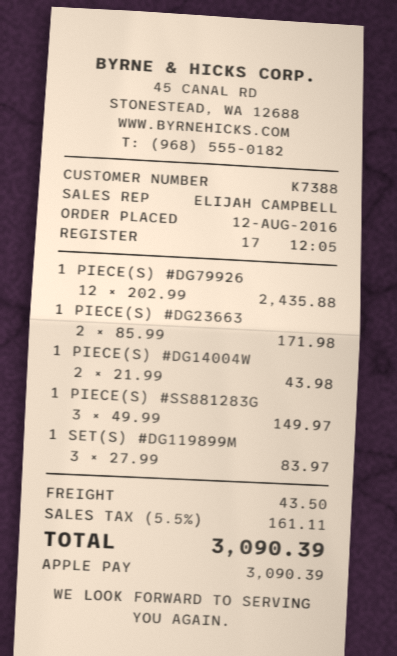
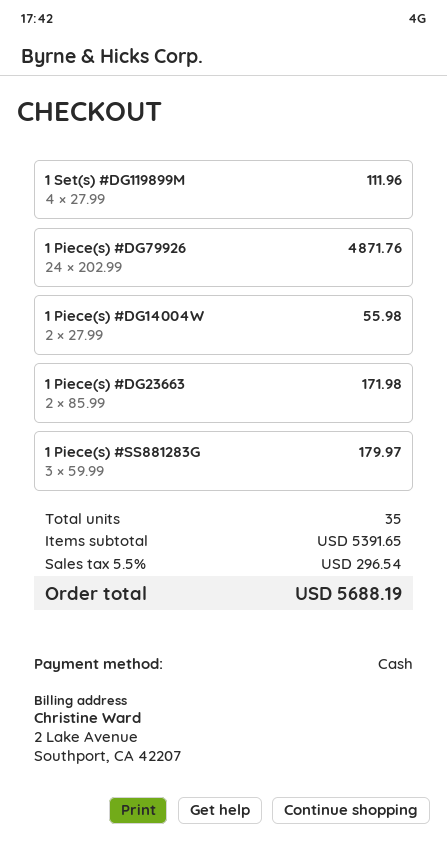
payment method: Apple Pay -> cash
1 PIECE(S) #DG79926: 12 x 202.99 = 2435.88 -> 24 x 202.99 = 4871.76
1 PIECE(S) #DG14004W: 2 x 21.99 = 43.98 -> 2 x 27.99 = 55.98
1 PIECE(S) #SS881283G: 3 x 49.99 = 149.97 -> 3 x 59.99 = 179.97
1 SET(S) #DG119899M: 3 x 27.99 = 83.97 -> 4 x 27.99 = 111.96
shipping: 43.50 -> none
tax: 5.5% = 161.11 -> 5.5% = 296.54
total: 3090.39 -> 5688.19

